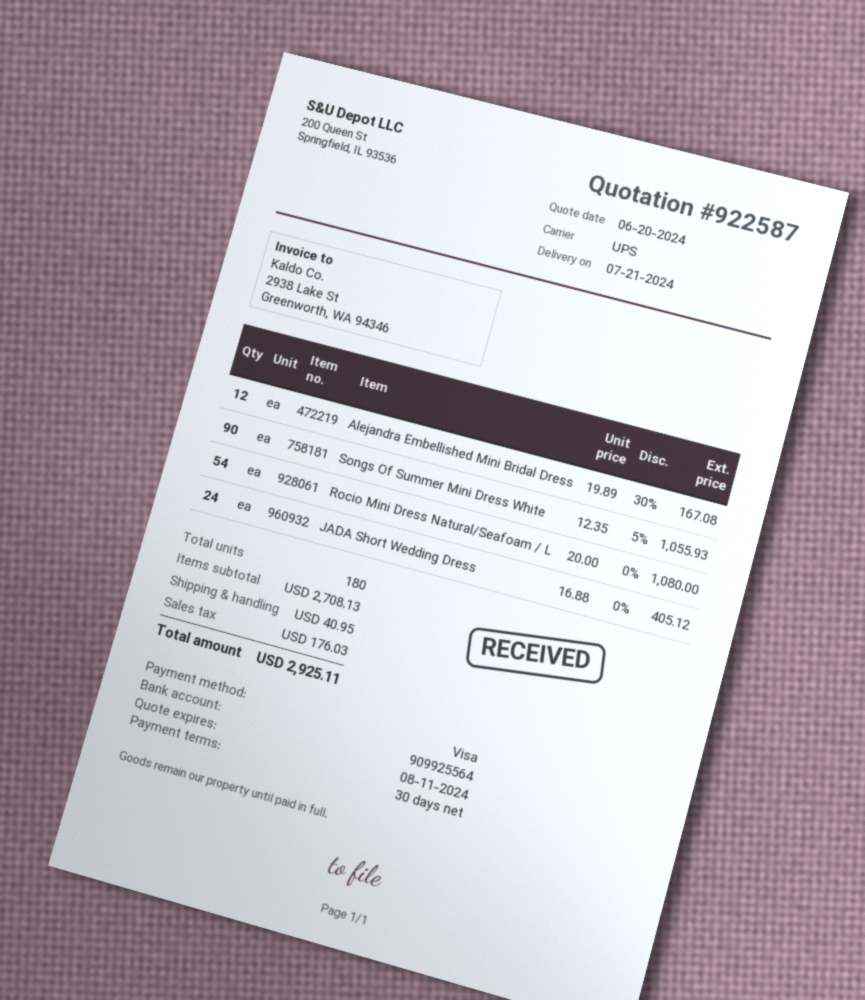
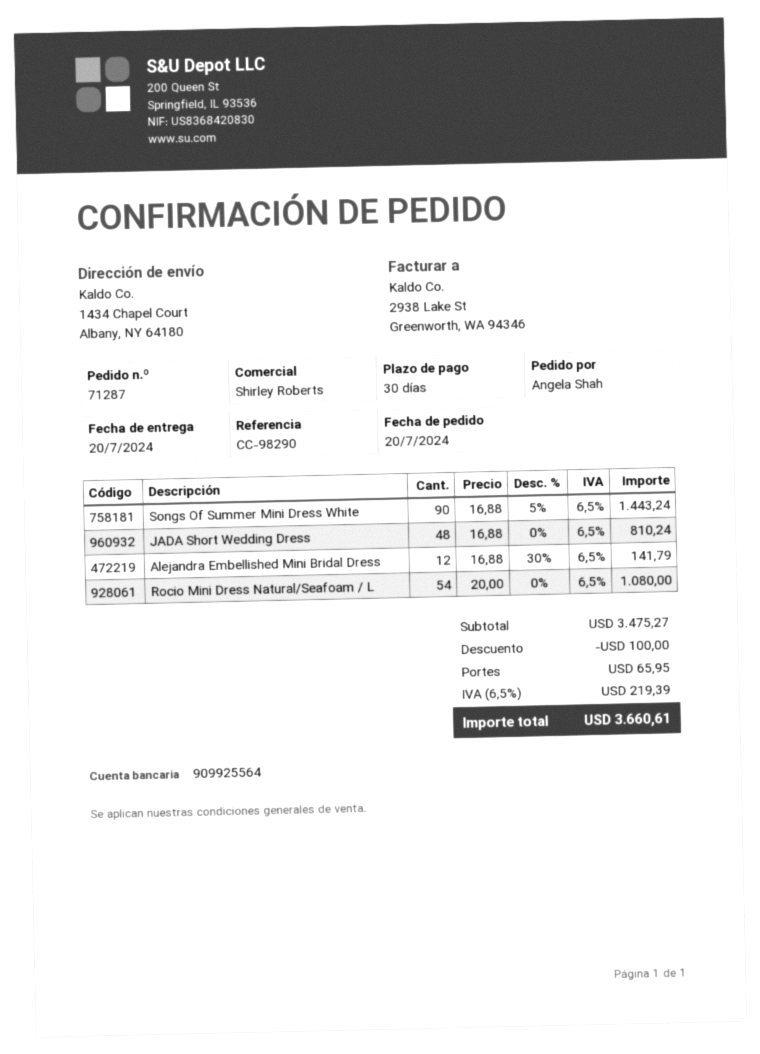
delivery date: 2024-07-21 -> 2024-07-20
Alejandra Embellished Mini Bridal Dress: 12 x 19.89 - 30% = 167.08 -> 12 x 16.88 - 30% = 141.79
Songs Of Summer Mini Dress White: 90 x 12.35 - 5% = 1055.93 -> 90 x 16.88 - 5% = 1443.24
JADA Short Wedding Dress: 24 x 16.88 = 405.12 -> 48 x 16.88 = 810.24
subtotal: 2708.13 -> 3475.27
discount: none -> 100.00
shipping: 40.95 -> 65.95
tax: 176.03 -> 219.39
total: 2925.11 -> 3660.61

